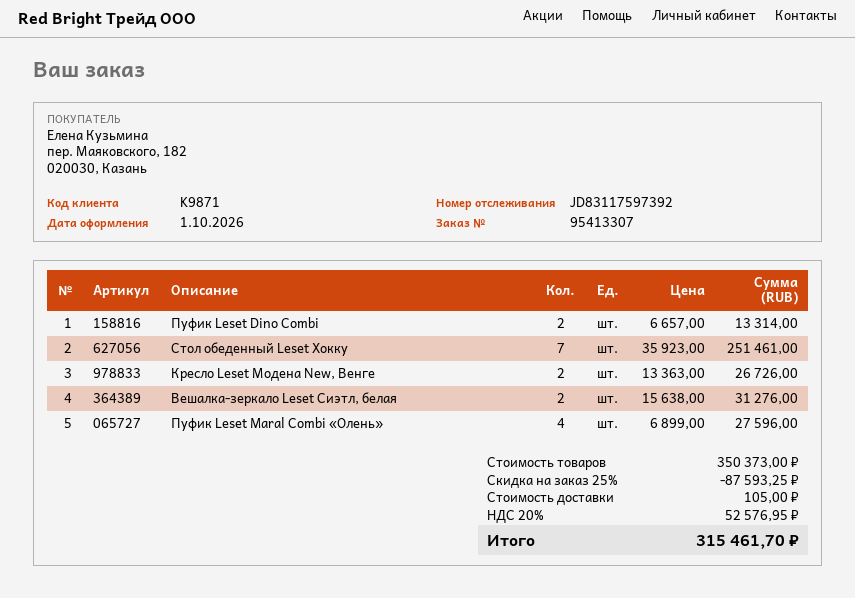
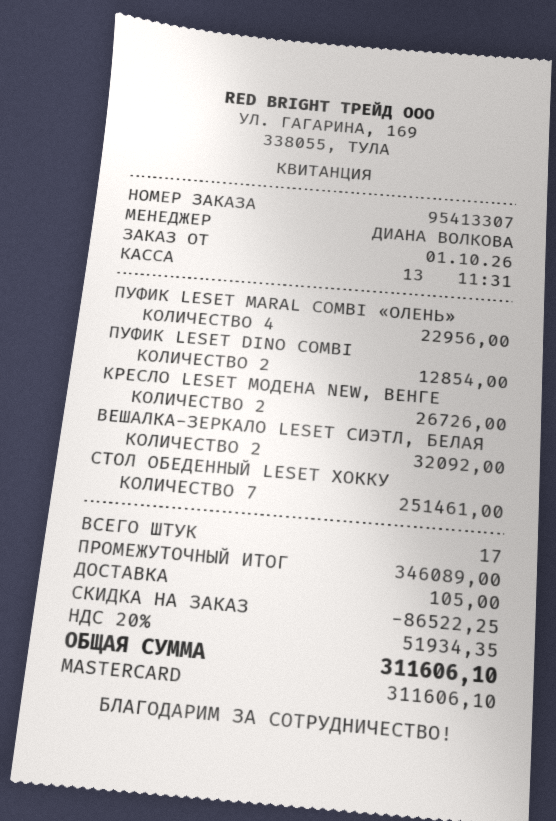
Пуфик Leset Dino Combi: 2 for 13314.00 -> 2 for 12854.00
Вешалка-зеркало Leset Сиэтл, белая: 2 for 31276.00 -> 2 for 32092.00
Пуфик Leset Maral Combi «Олень»: 4 for 27596.00 -> 4 for 22956.00
subtotal: 350373.00 -> 346089.00
discount: 87593.25 -> 86522.25
tax: 20% = 52576.95 -> 20% = 51934.35
total: 315461.70 -> 311606.10

